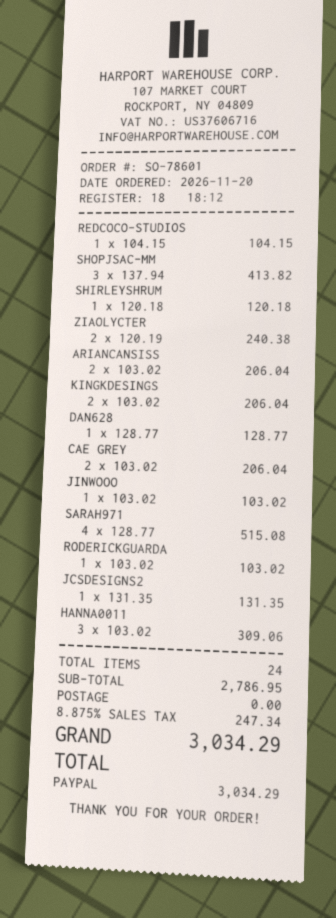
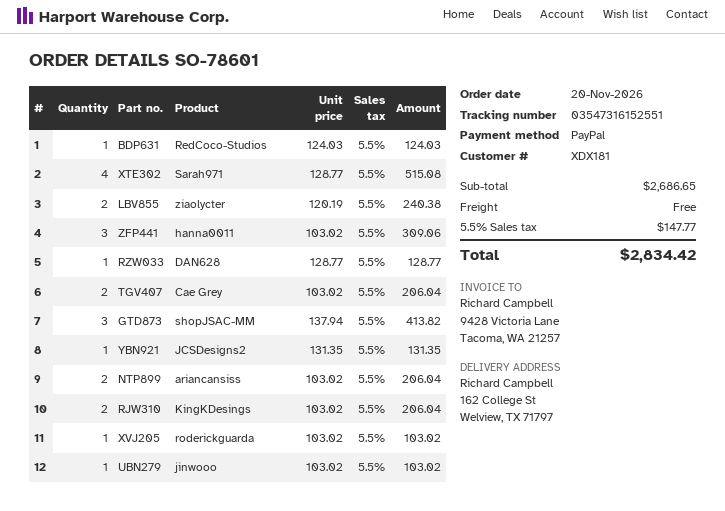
REDCOCO-STUDIOS: 1 x 104.15 = 104.15 -> 1 x 124.03 = 124.03
SHIRLEYSHRUM: 1 x 120.18 = 120.18 -> none
subtotal: 2786.95 -> 2686.65
tax: 8.875% = 247.34 -> 5.5% = 147.77
total: 3034.29 -> 2834.42

